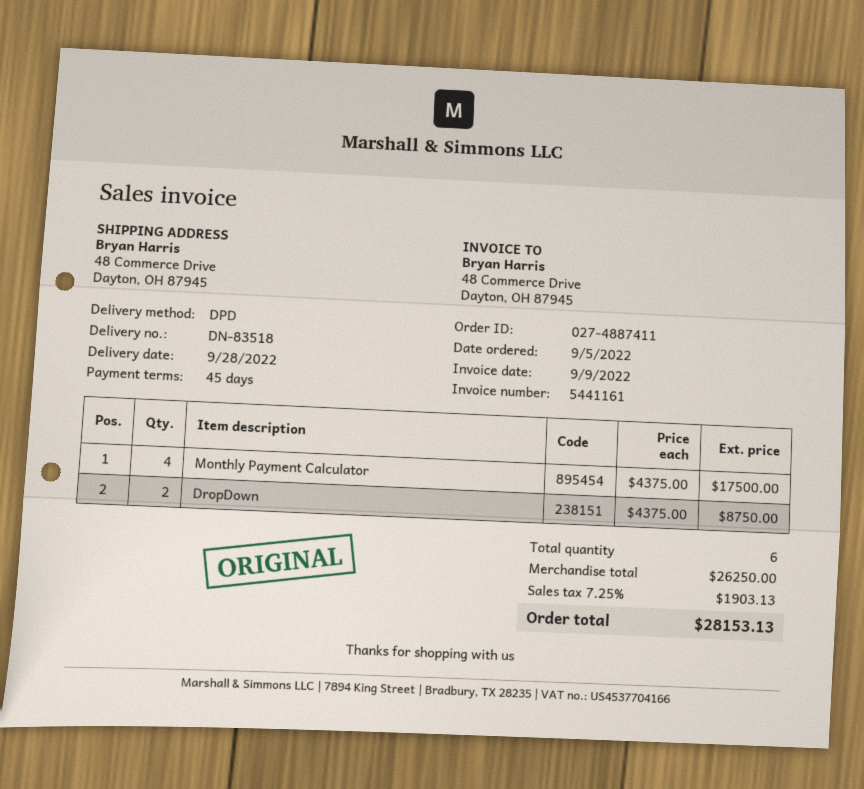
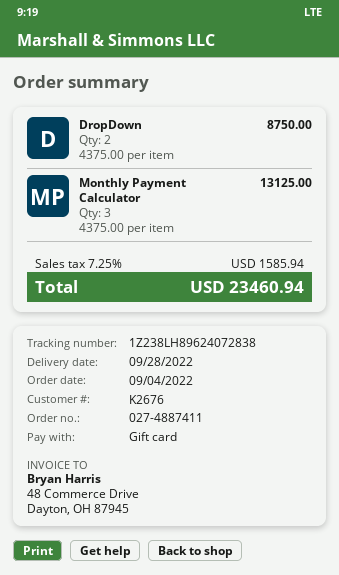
order date: 2022-09-05 -> 2022-09-04
Monthly Payment Calculator: 4 x 4375.00 = 17500.00 -> 3 x 4375.00 = 13125.00
tax: 7.25% = 1903.13 -> 7.25% = 1585.94
total: 28153.13 -> 23460.94

